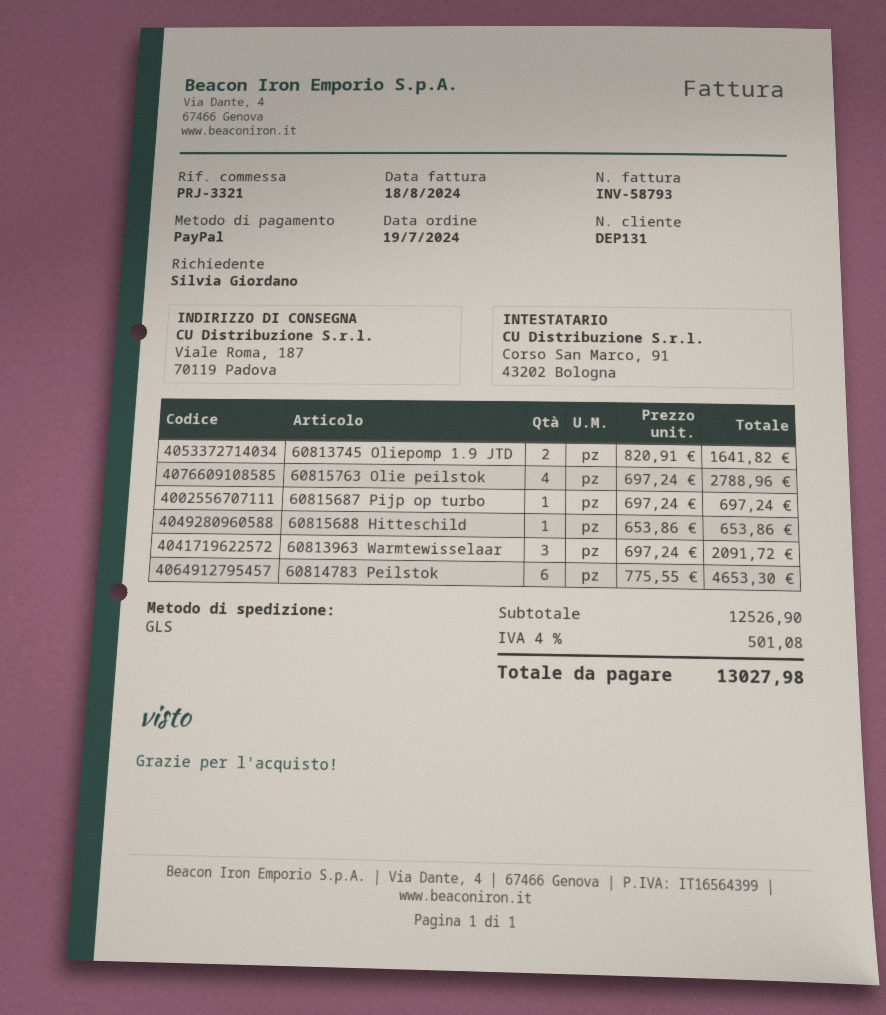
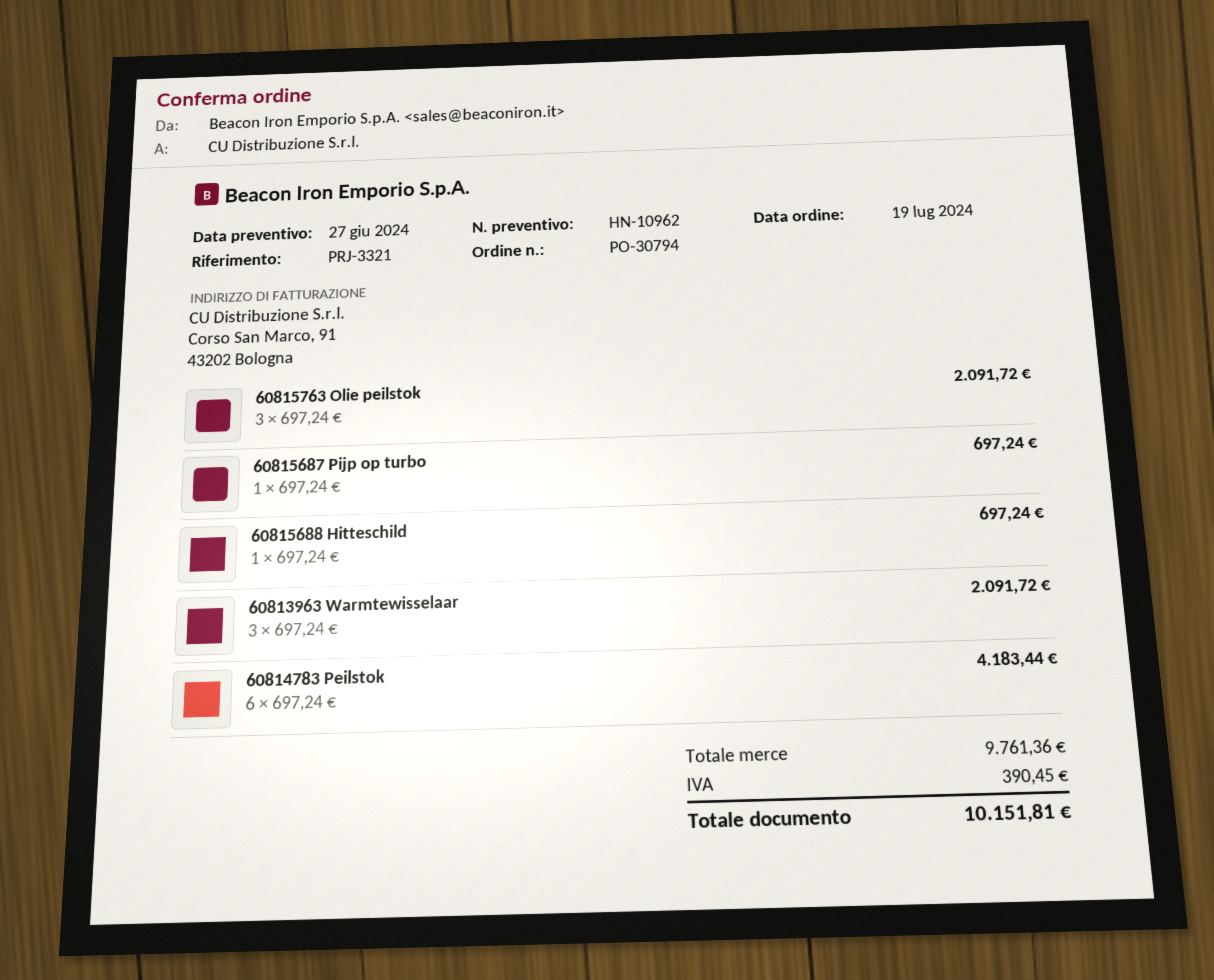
60813745 Oliepomp 1.9 JTD: 2 x 820.91 = 1641.82 -> none
60815763 Olie peilstok: 4 x 697.24 = 2788.96 -> 3 x 697.24 = 2091.72
60815688 Hitteschild: 1 x 653.86 = 653.86 -> 1 x 697.24 = 697.24
60814783 Peilstok: 6 x 775.55 = 4653.30 -> 6 x 697.24 = 4183.44
subtotal: 12526.90 -> 9761.36
tax: 501.08 -> 390.45
total: 13027.98 -> 10151.81

